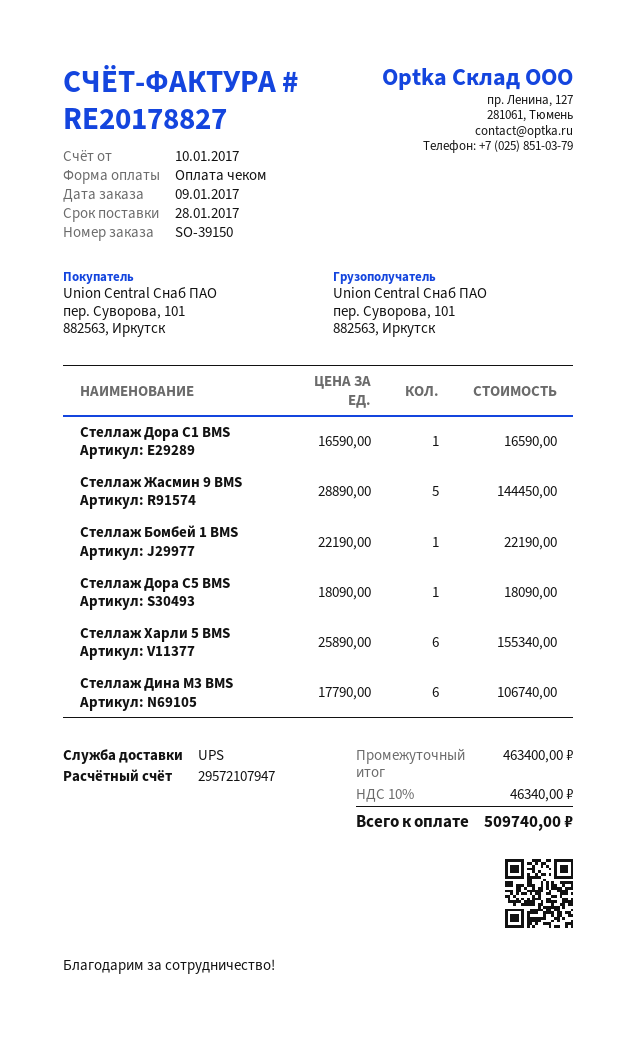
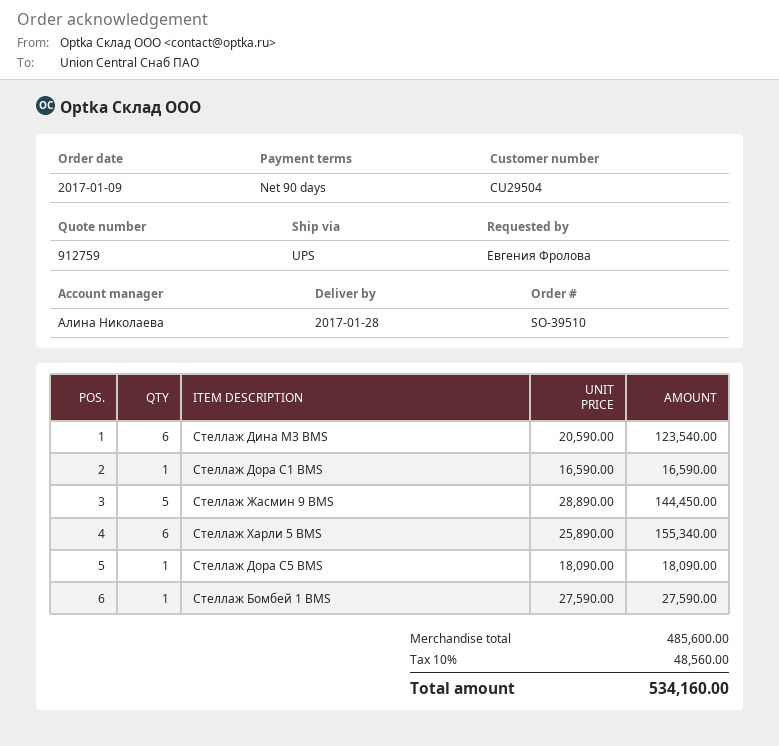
order number: SO-39150 -> SO-39510
Стеллаж Бомбей 1 BMS: 1 x 22190.00 = 22190.00 -> 1 x 27590.00 = 27590.00
Стеллаж Дина М3 BMS: 6 x 17790.00 = 106740.00 -> 6 x 20590.00 = 123540.00
subtotal: 463400.00 -> 485600.00
tax: 10% = 46340.00 -> 10% = 48560.00
total: 509740.00 -> 534160.00

